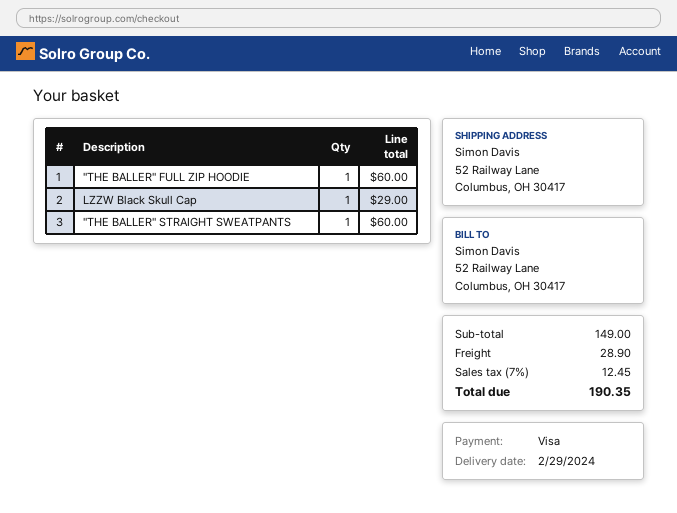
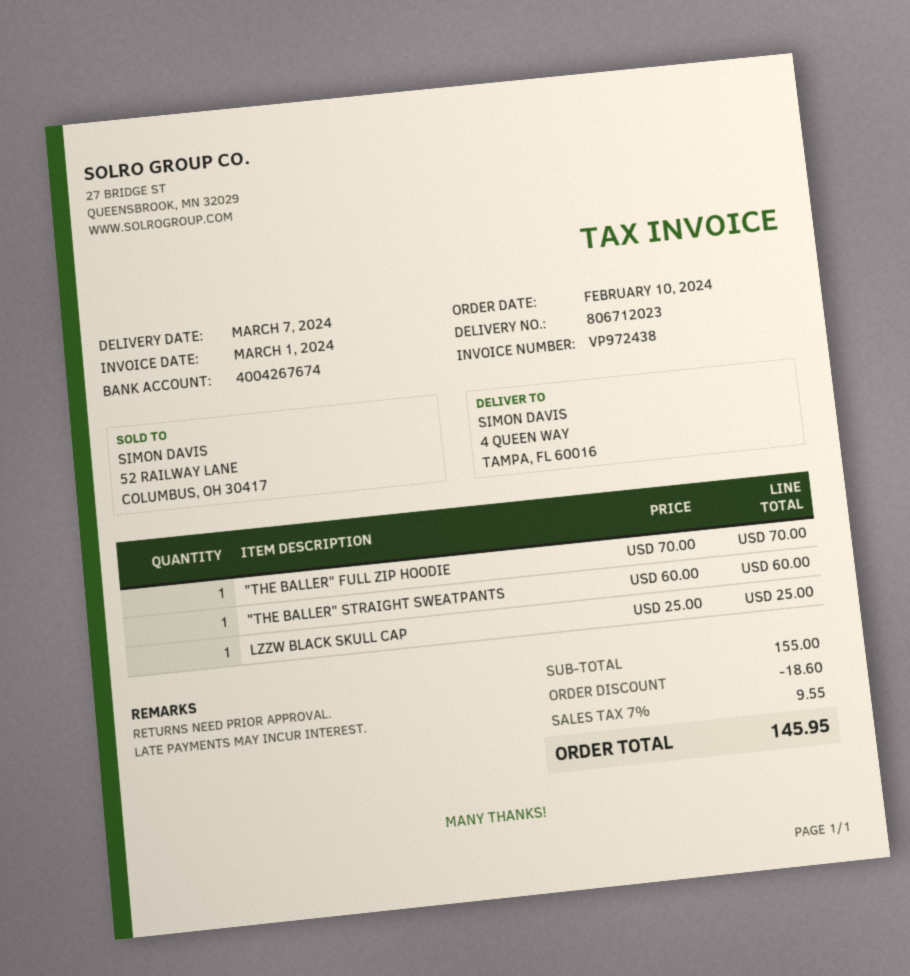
delivery date: 2024-02-29 -> 2024-03-07
ship to: 52 Railway Lane, Columbus, OH 30417 -> 4 QUEEN WAY, TAMPA, FL 60016
"THE BALLER" FULL ZIP HOODIE: 1 for 60.00 -> 1 for 70.00
LZZW Black Skull Cap: 1 for 29.00 -> 1 for 25.00
subtotal: 149.00 -> 155.00
discount: none -> 18.60
shipping: 28.90 -> none
tax: 7% = 12.45 -> 7% = 9.55
total: 190.35 -> 145.95

